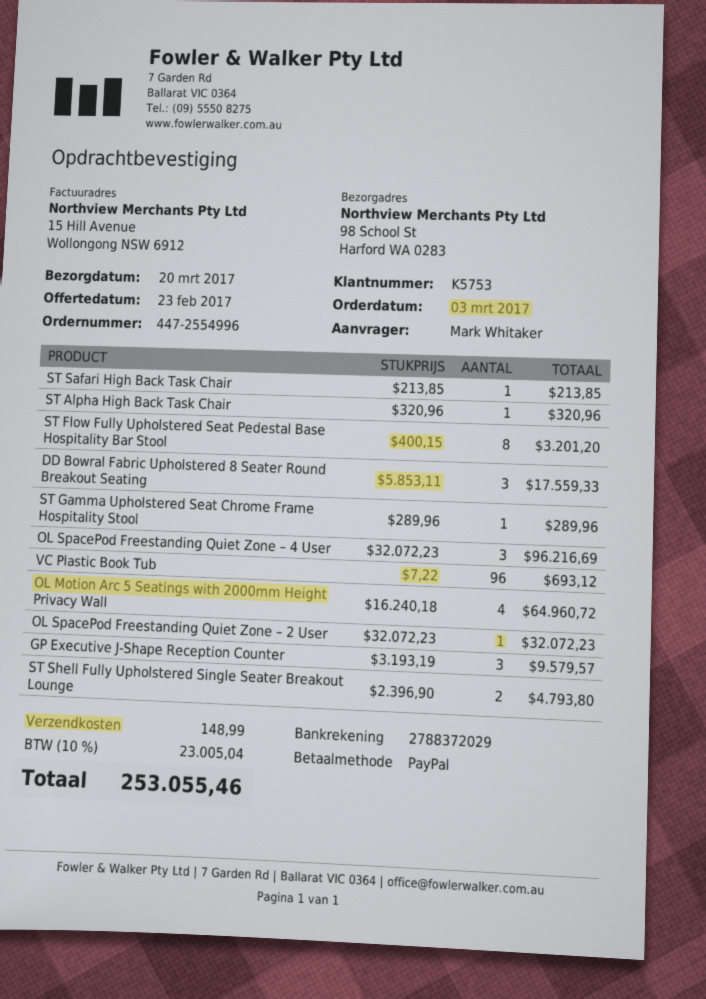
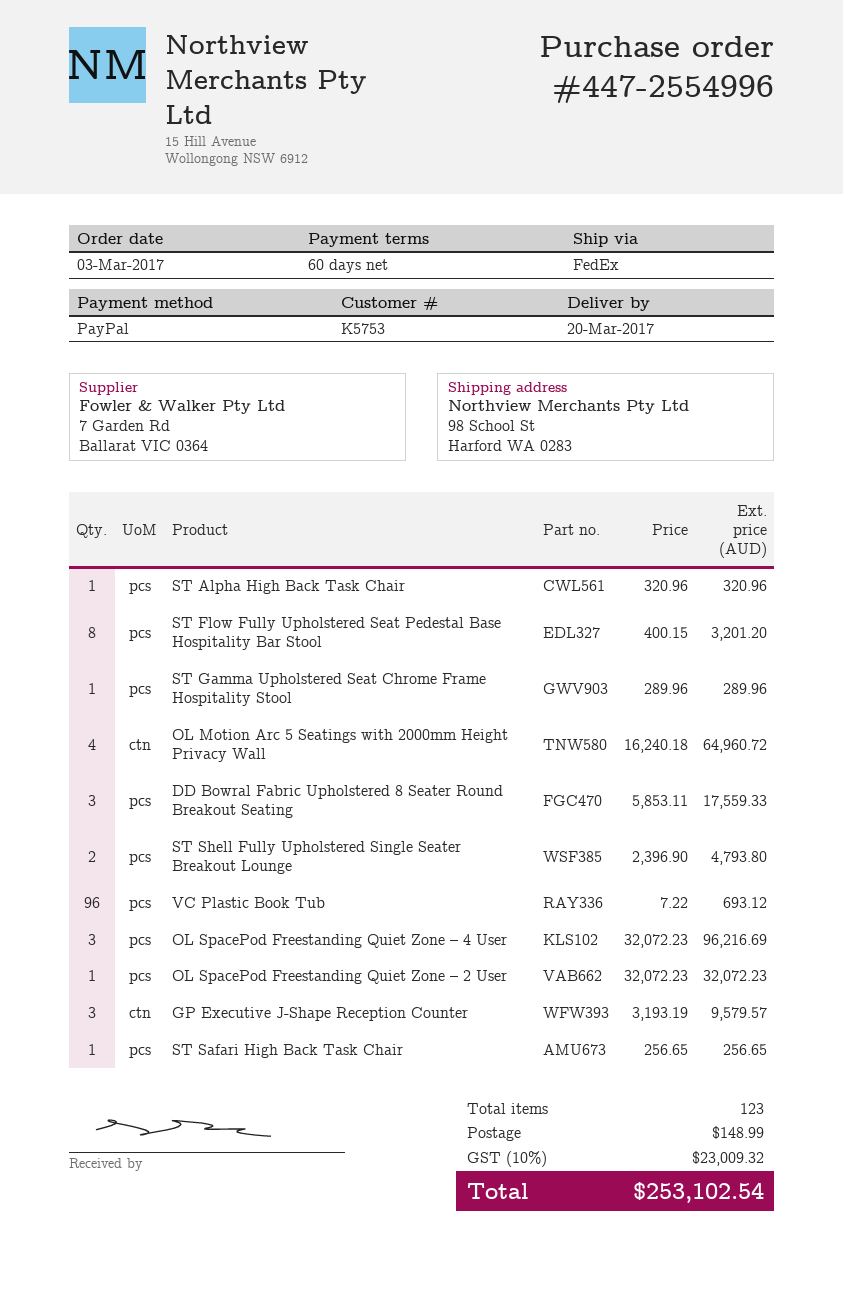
ST Safari High Back Task Chair: 1 x 213.85 = 213.85 -> 1 x 256.65 = 256.65
tax: 10% = 23005.04 -> 10% = 23009.32
total: 253055.46 -> 253102.54

